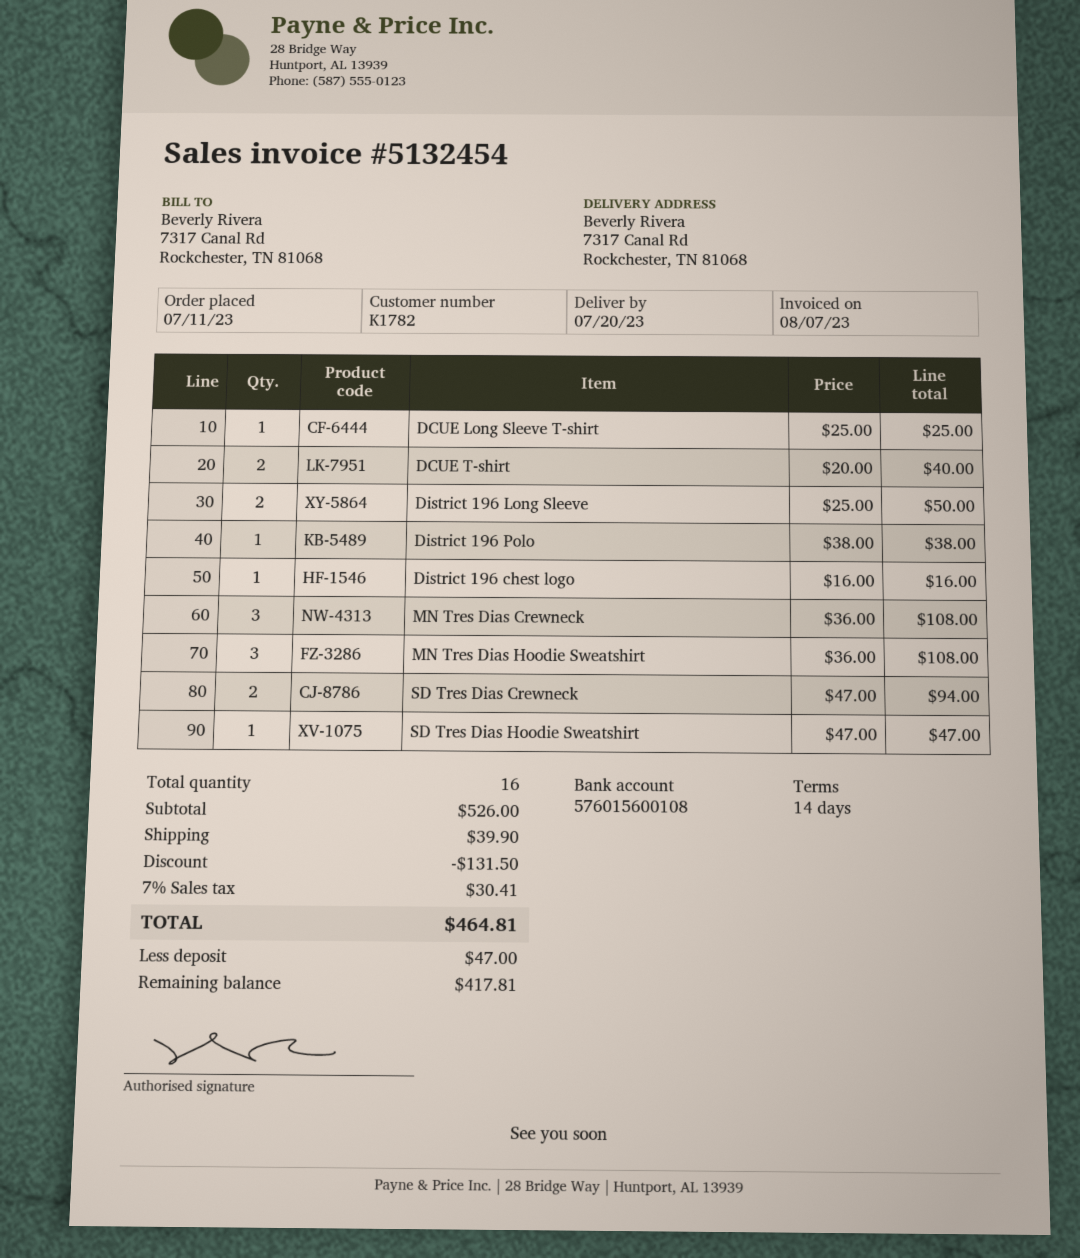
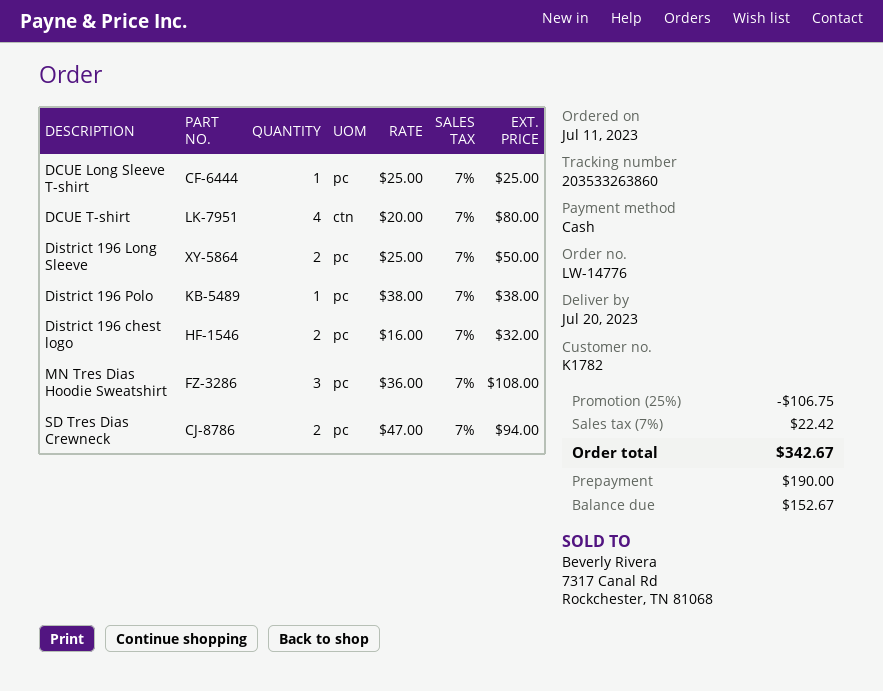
DCUE T-shirt: 2 x 20.00 = 40.00 -> 4 x 20.00 = 80.00
District 196 chest logo: 1 x 16.00 = 16.00 -> 2 x 16.00 = 32.00
MN Tres Dias Crewneck: 3 x 36.00 = 108.00 -> none
SD Tres Dias Hoodie Sweatshirt: 1 x 47.00 = 47.00 -> none
discount: 131.50 -> 106.75
shipping: 39.90 -> none
tax: 7% = 30.41 -> 7% = 22.42
total: 464.81 -> 342.67
deposit: 47.00 -> 190.00
balance: 417.81 -> 152.67

